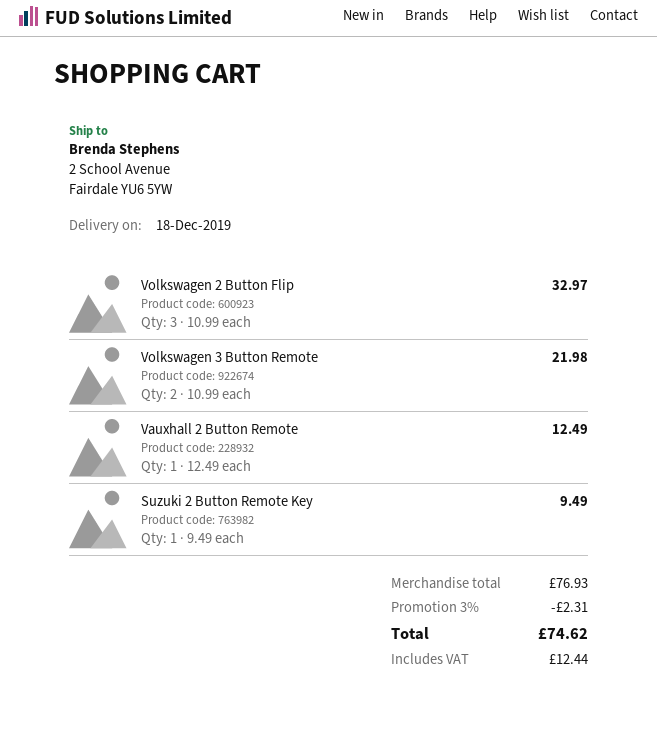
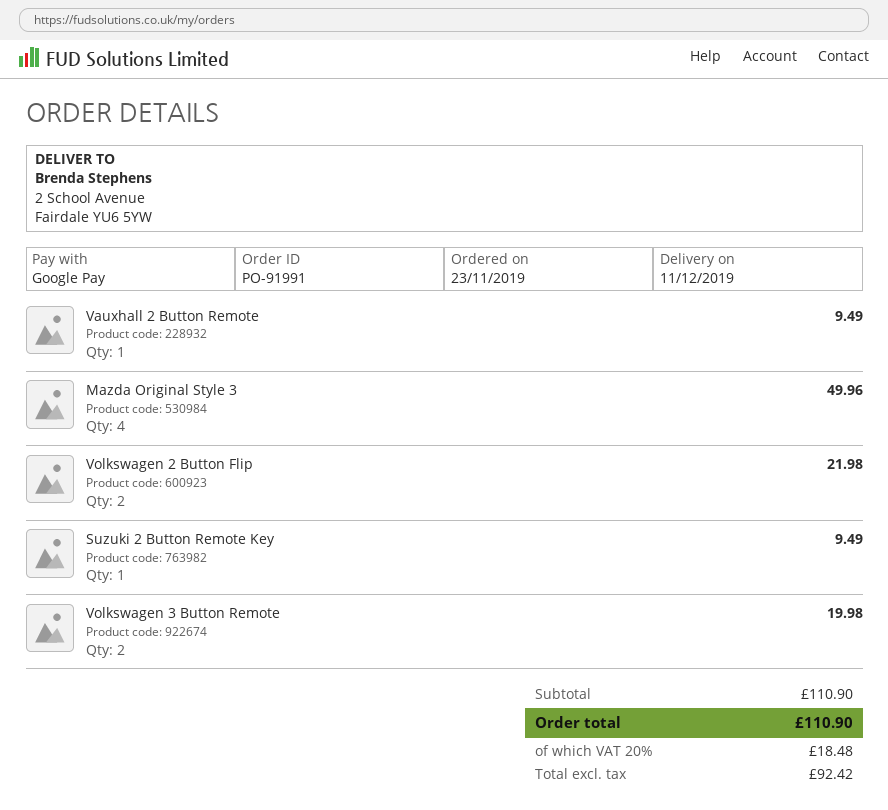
delivery date: 2019-12-18 -> 2019-12-11
Volkswagen 2 Button Flip: 3 for 32.97 -> 2 for 21.98
Volkswagen 3 Button Remote: 2 for 21.98 -> 2 for 19.98
Vauxhall 2 Button Remote: 1 for 12.49 -> 1 for 9.49
Mazda Original Style 3: none -> 4 for 49.96
subtotal: 76.93 -> 110.90
discount: 3% = 2.31 -> none
tax: 12.44 -> 18.48
total: 74.62 -> 110.90

